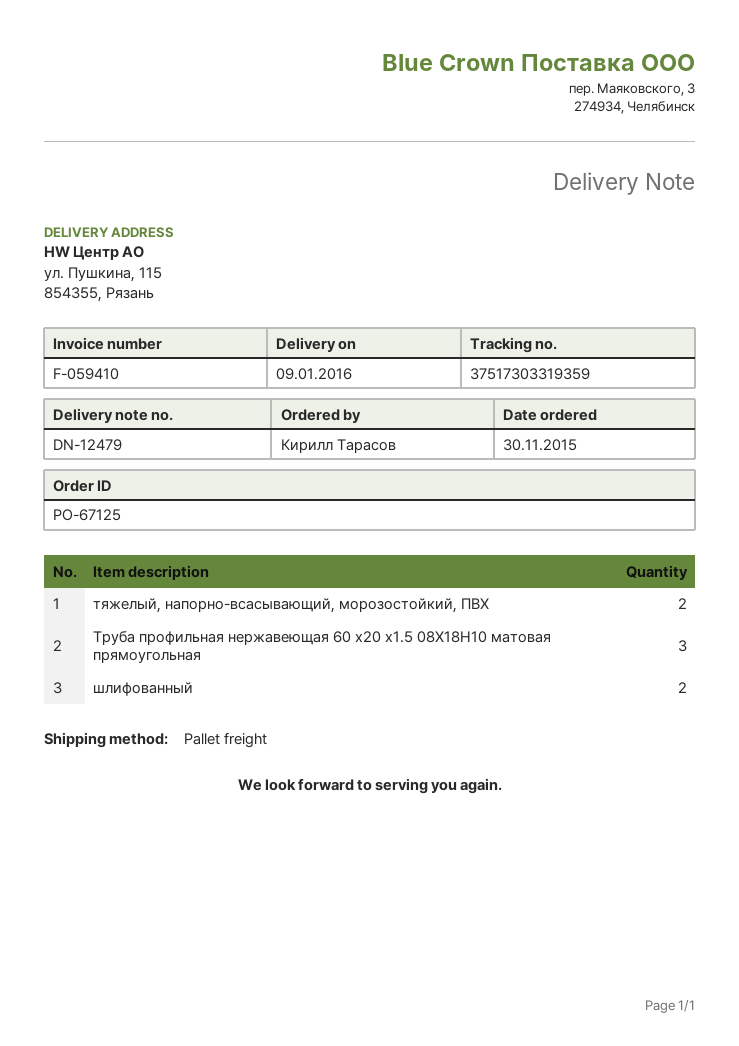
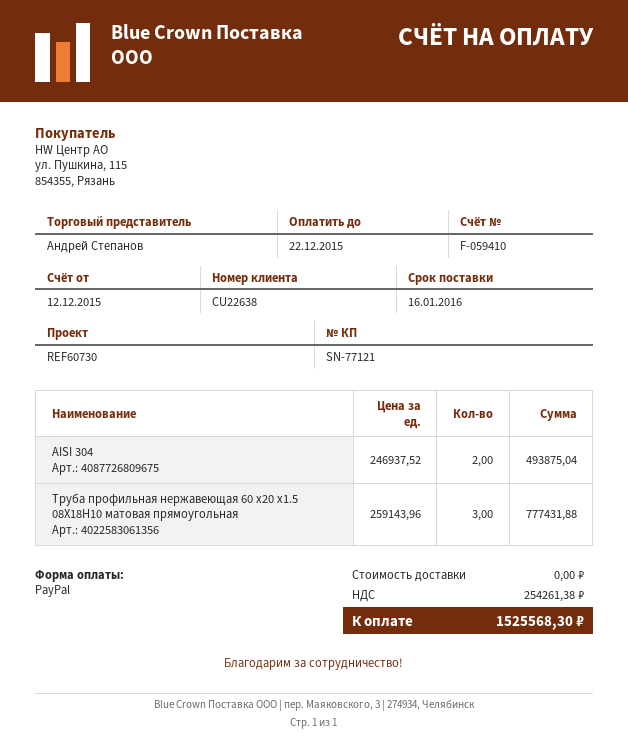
delivery date: 2016-01-09 -> 2016-01-16
тяжелый, напорно-всасывающий, морозостойкий, ПВХ: 2 -> none
шлифованный: 2 -> none
AISI 304: none -> 2

